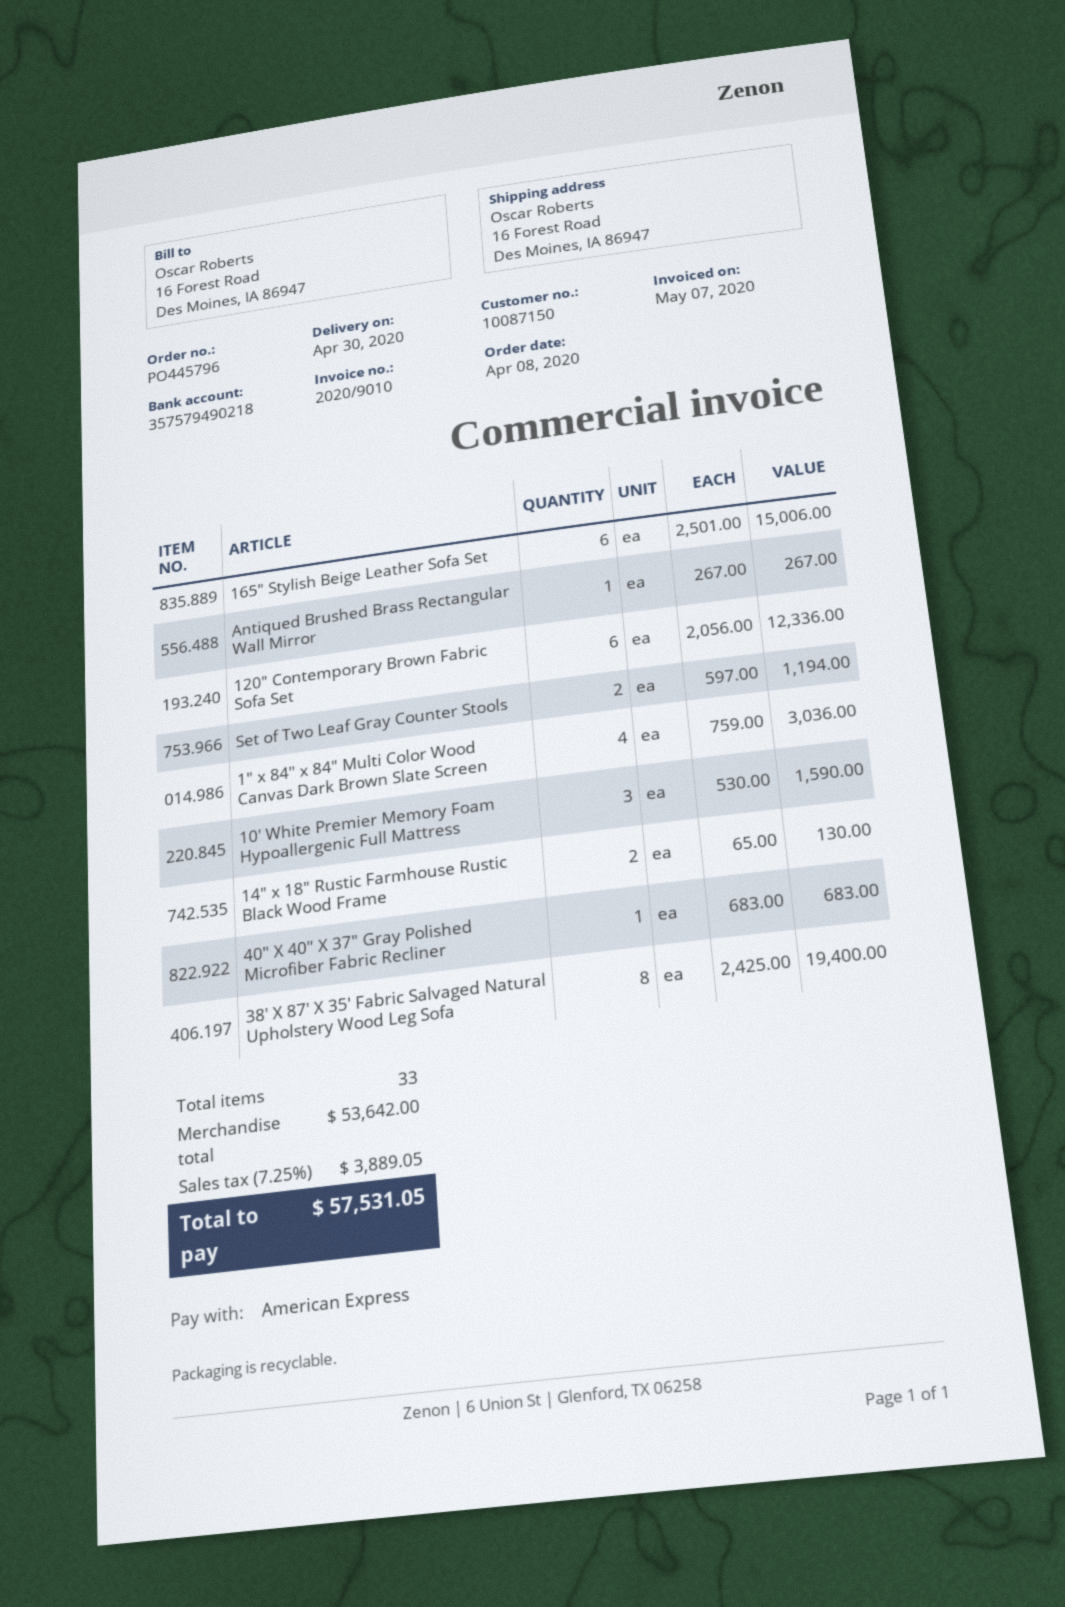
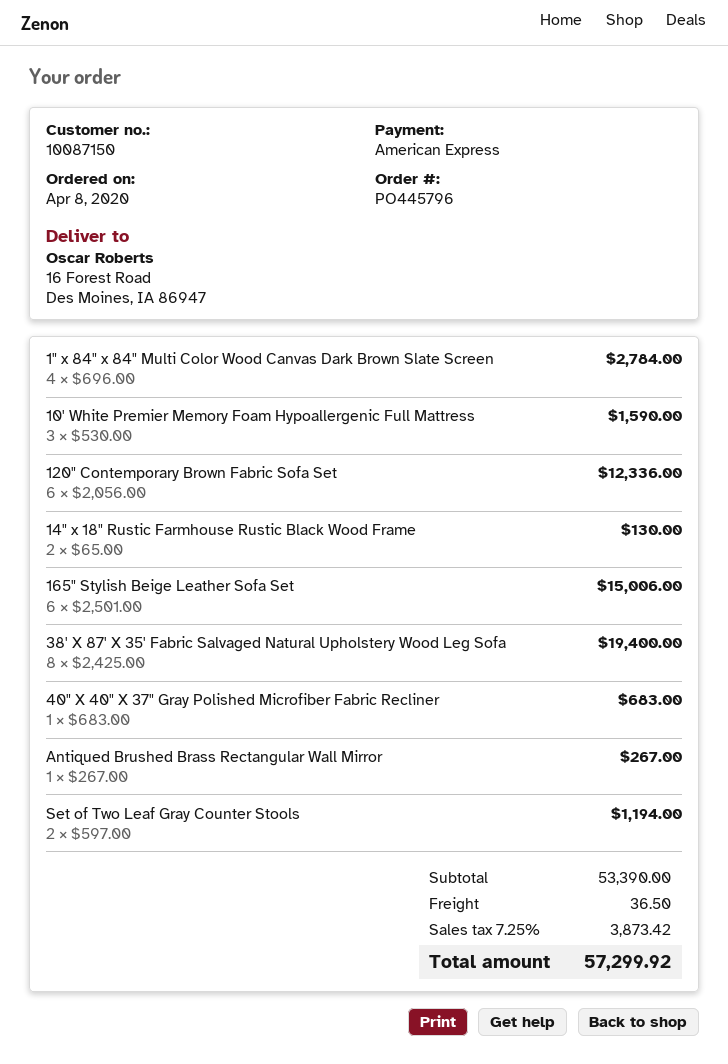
1" x 84" x 84" Multi Color Wood Canvas Dark Brown Slate Screen: 4 x 759.00 = 3036.00 -> 4 x 696.00 = 2784.00
subtotal: 53642.00 -> 53390.00
shipping: none -> 36.50
tax: 7.25% = 3889.05 -> 7.25% = 3873.42
total: 57531.05 -> 57299.92

